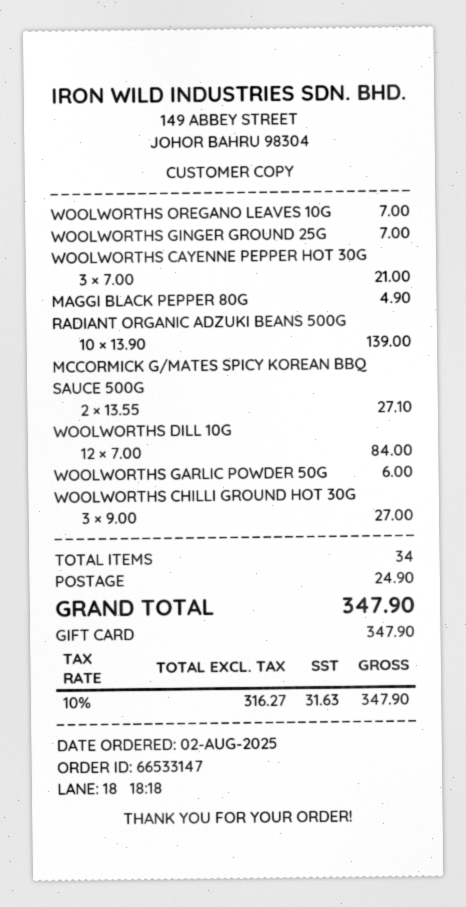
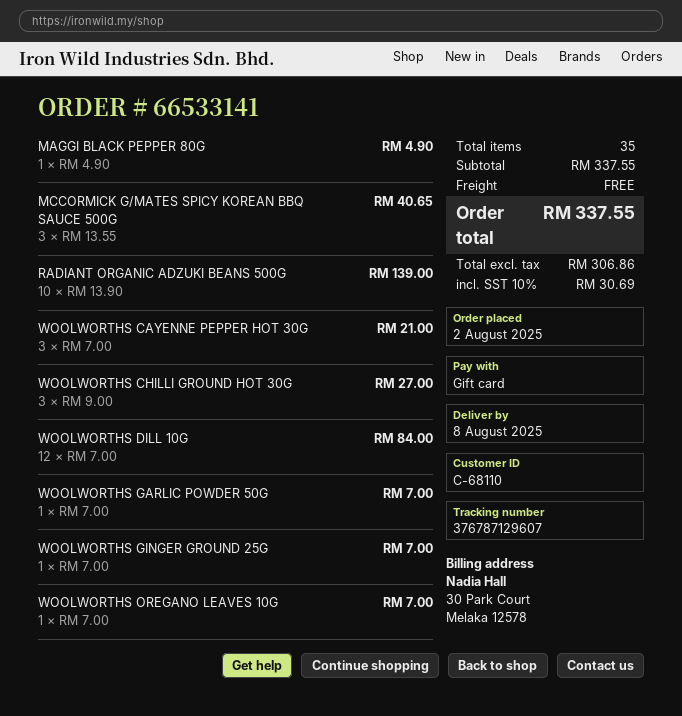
order number: 66533147 -> 66533141
MCCORMICK G/MATES SPICY KOREAN BBQ SAUCE 500G: 2 x 13.55 = 27.10 -> 3 x 13.55 = 40.65
WOOLWORTHS GARLIC POWDER 50G: 1 x 6.00 = 6.00 -> 1 x 7.00 = 7.00
total quantity: 34 -> 35
shipping: 24.90 -> 0.00
net: 316.27 -> 306.86
tax: 10% = 31.63 -> 10% = 30.69
total: 347.90 -> 337.55

